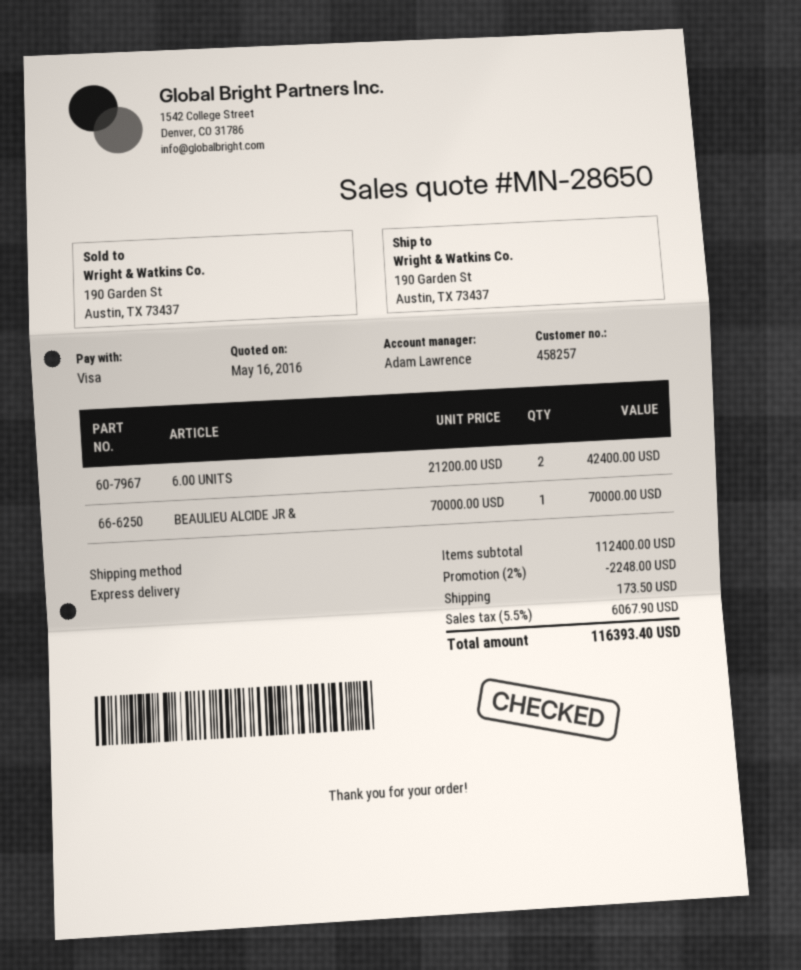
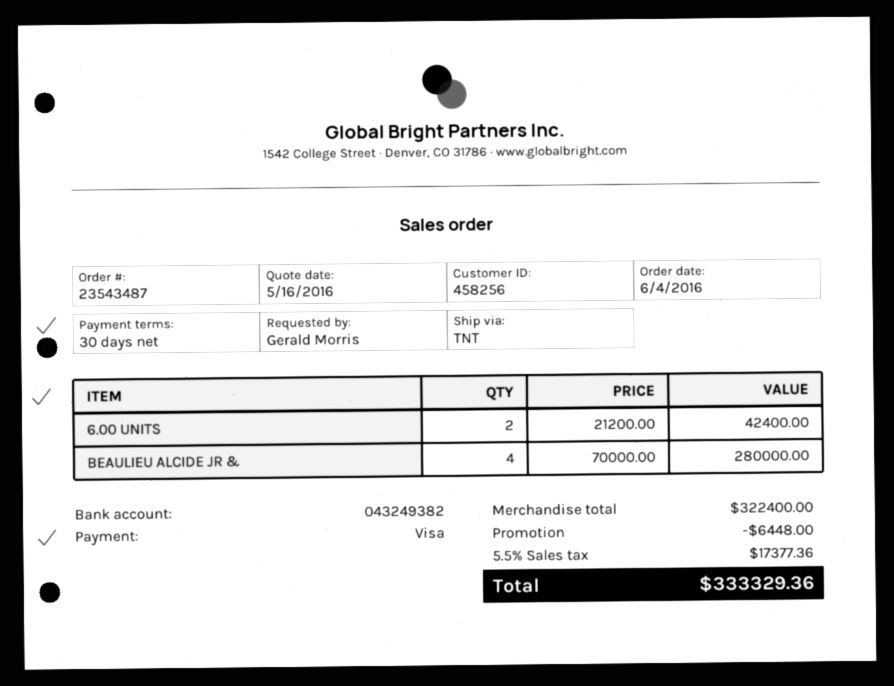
customer number: 458257 -> 458256
shipping method: express -> TNT
BEAULIEU ALCIDE JR &: 1 x 70000.00 = 70000.00 -> 4 x 70000.00 = 280000.00
subtotal: 112400.00 -> 322400.00
discount: 2248.00 -> 6448.00
shipping: 173.50 -> none
tax: 5.5% = 6067.90 -> 5.5% = 17377.36
total: 116393.40 -> 333329.36

